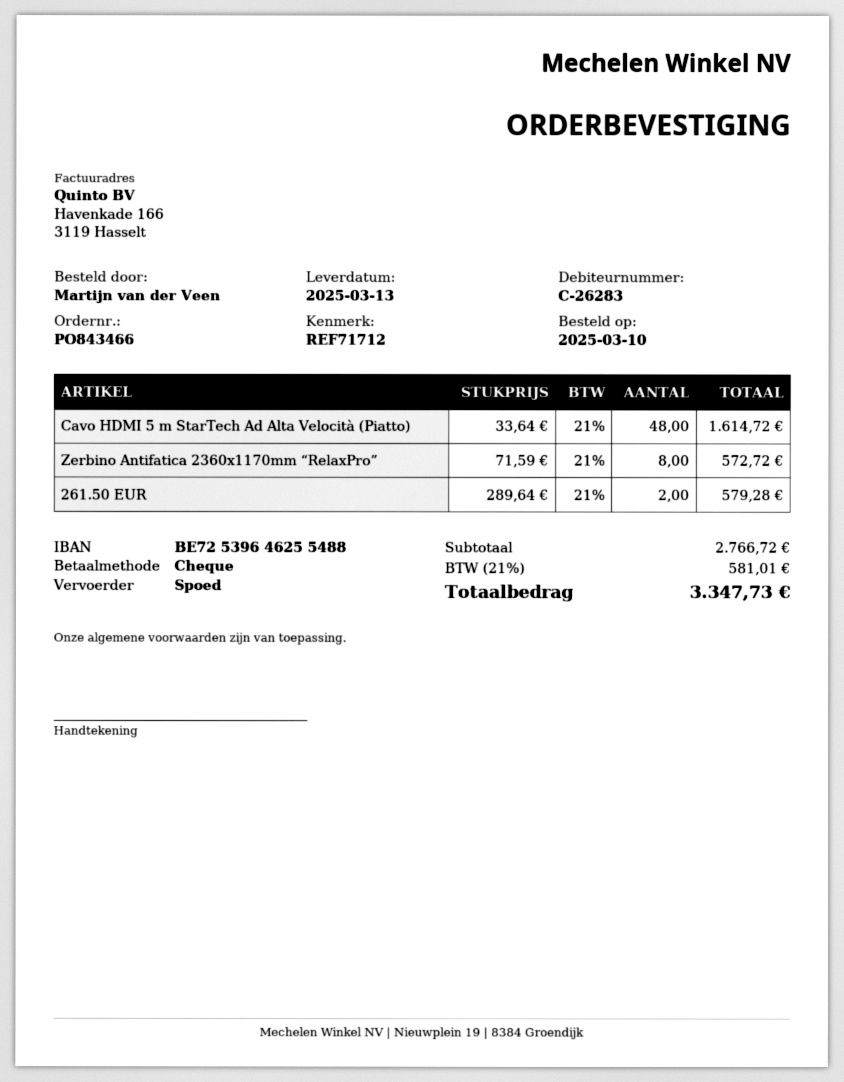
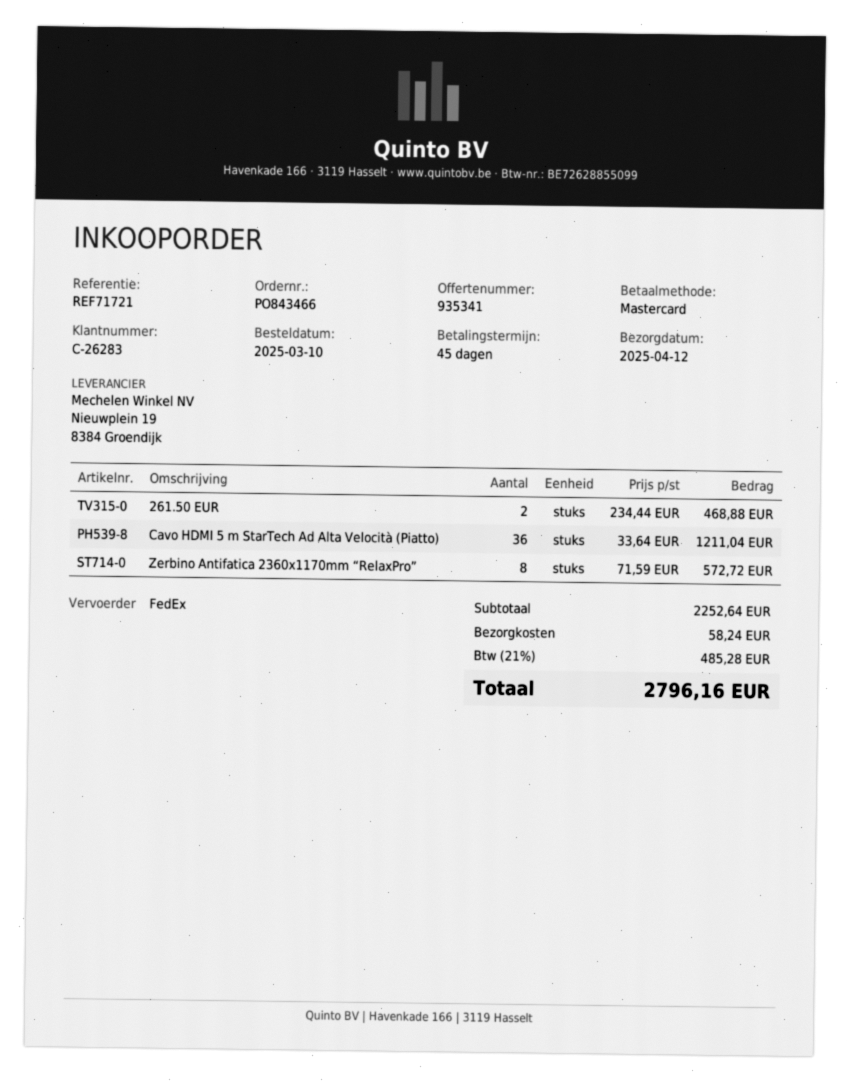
delivery date: 2025-03-13 -> 2025-04-12
reference: REF71712 -> REF71721
payment method: cheque -> Mastercard
shipping method: express -> FedEx
Cavo HDMI 5 m StarTech Ad Alta Velocità (Piatto): 48 x 33.64 = 1614.72 -> 36 x 33.64 = 1211.04
261.50 EUR: 2 x 289.64 = 579.28 -> 2 x 234.44 = 468.88
subtotal: 2766.72 -> 2252.64
shipping: none -> 58.24
tax: 21% = 581.01 -> 21% = 485.28
total: 3347.73 -> 2796.16

